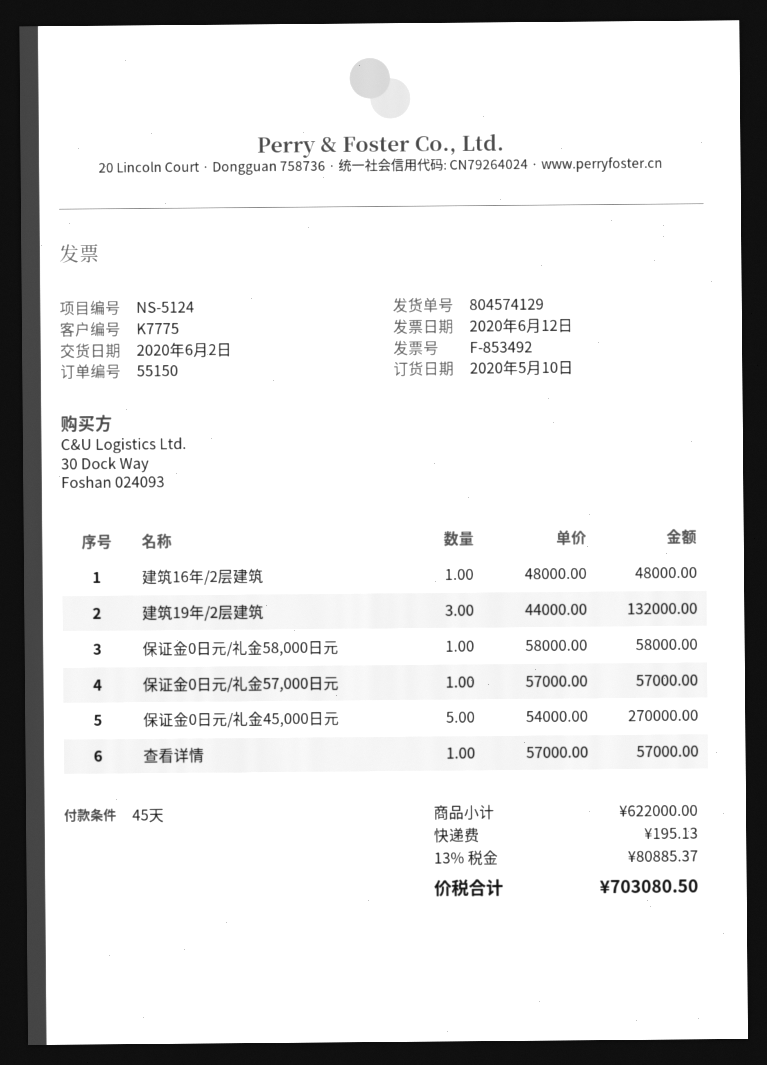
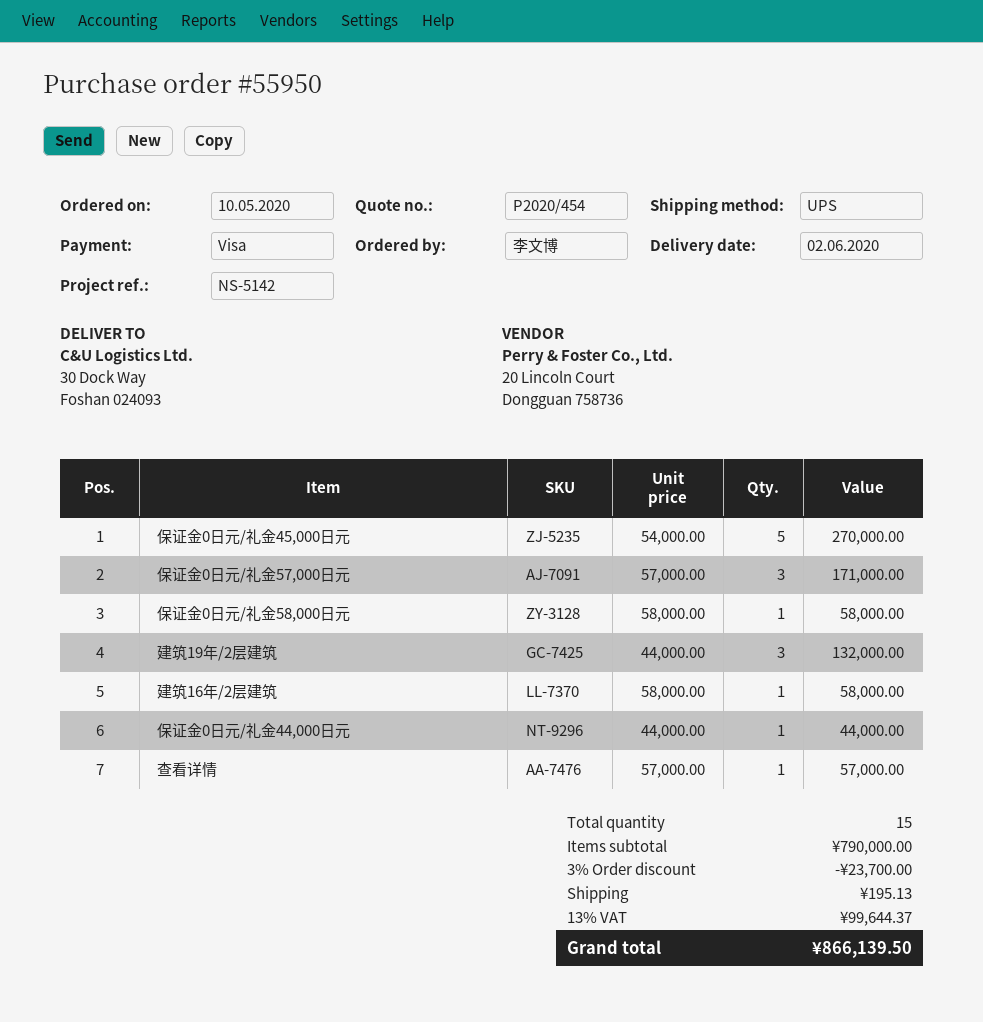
order number: 55150 -> 55950
reference: NS-5124 -> NS-5142
建筑16年/2层建筑: 1 x 48000.00 = 48000.00 -> 1 x 58000.00 = 58000.00
保证金0日元/礼金57,000日元: 1 x 57000.00 = 57000.00 -> 3 x 57000.00 = 171000.00
保证金0日元/礼金44,000日元: none -> 1 x 44000.00 = 44000.00
subtotal: 622000.00 -> 790000.00
discount: none -> 3% = 23700.00
tax: 13% = 80885.37 -> 13% = 99644.37
total: 703080.50 -> 866139.50

